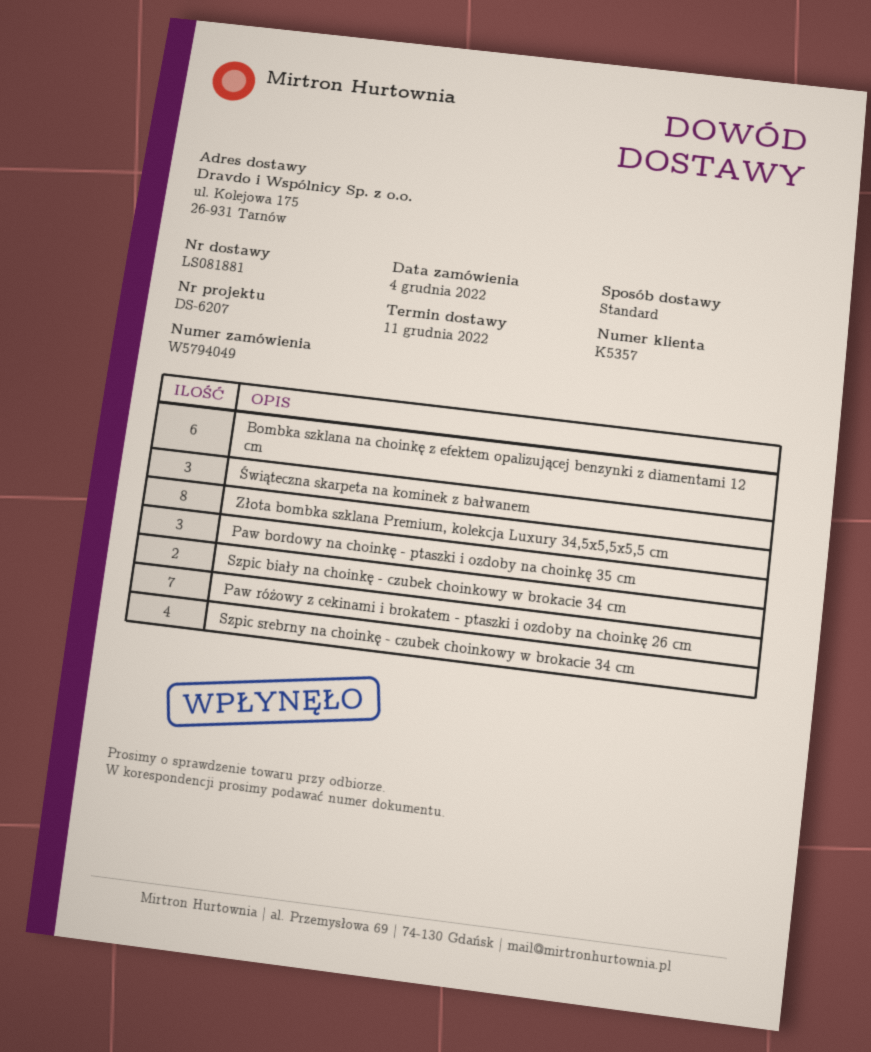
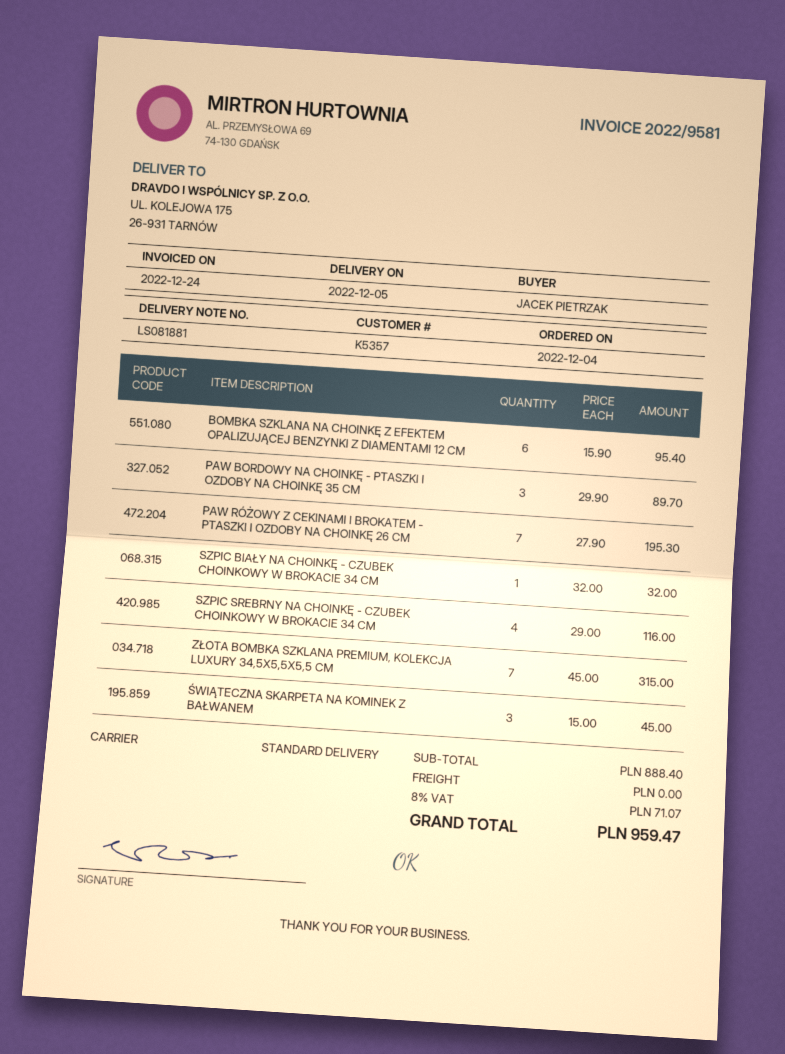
delivery date: 2022-12-11 -> 2022-12-05
Złota bombka szklana Premium, kolekcja Luxury 34,5x5,5x5,5 cm: 8 -> 7
Szpic biały na choinkę - czubek choinkowy w brokacie 34 cm: 2 -> 1

